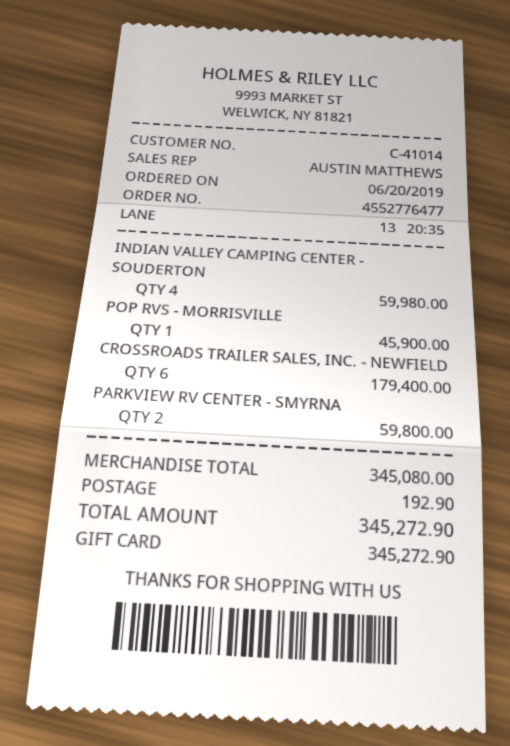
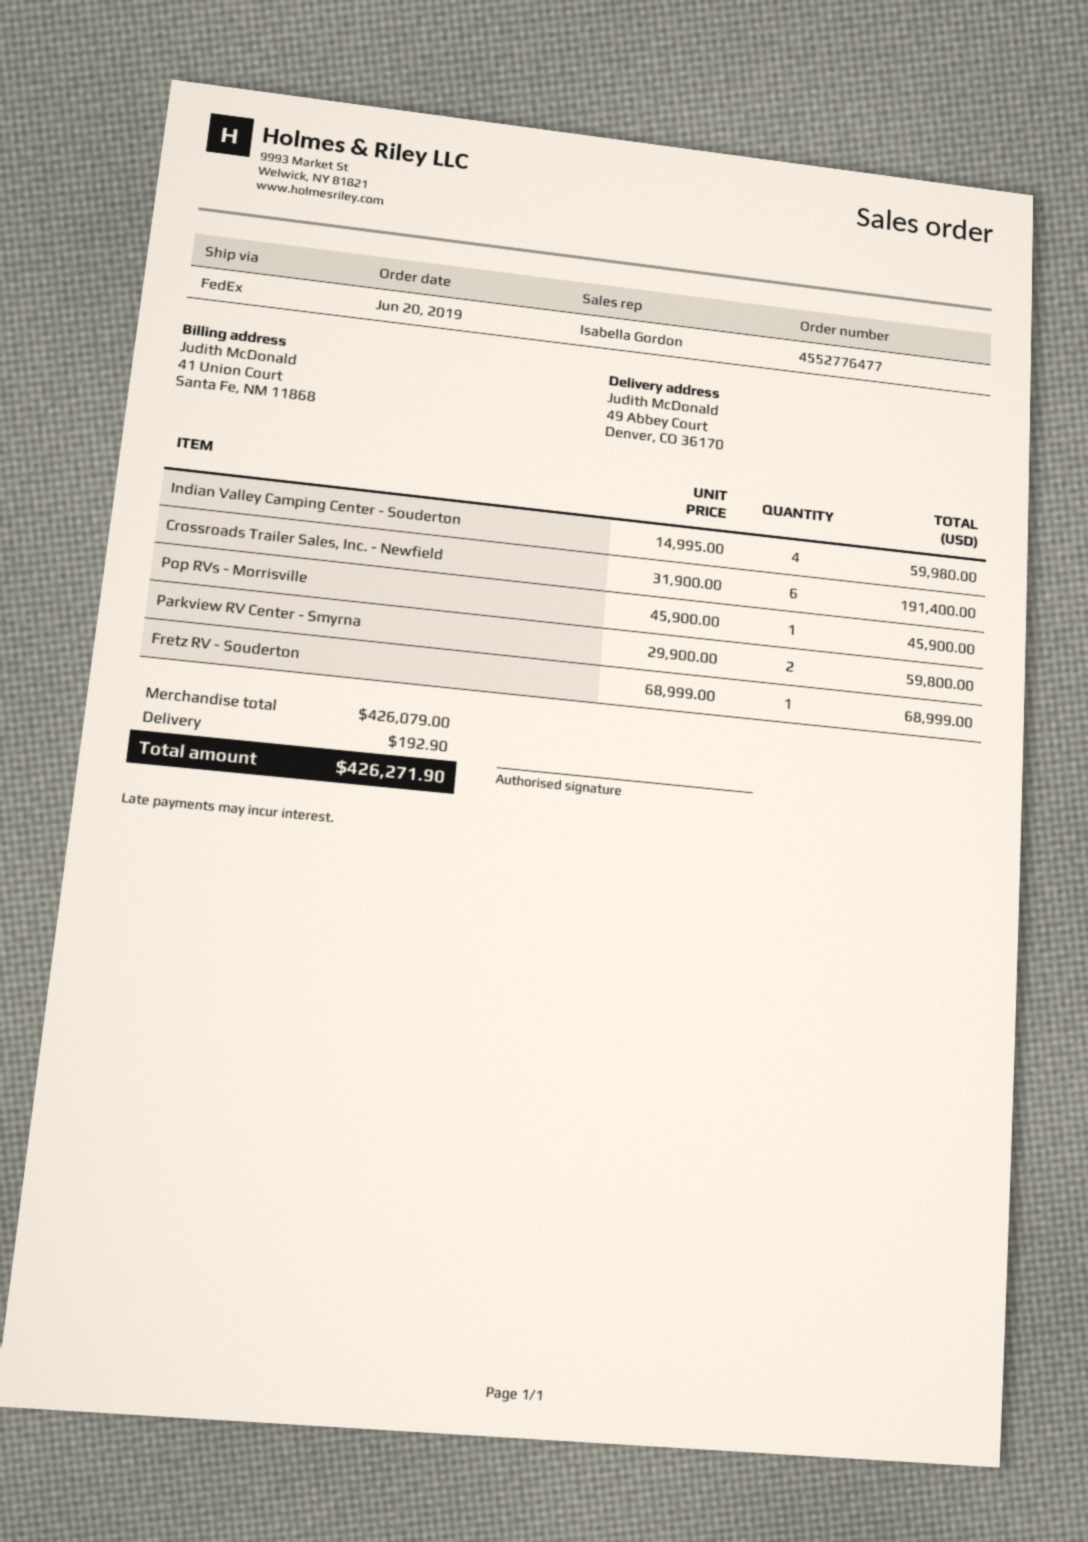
sales rep: AUSTIN MATTHEWS -> Isabella Gordon
CROSSROADS TRAILER SALES, INC. - NEWFIELD: 6 for 179400.00 -> 6 for 191400.00
Fretz RV - Souderton: none -> 1 for 68999.00
subtotal: 345080.00 -> 426079.00
total: 345272.90 -> 426271.90

